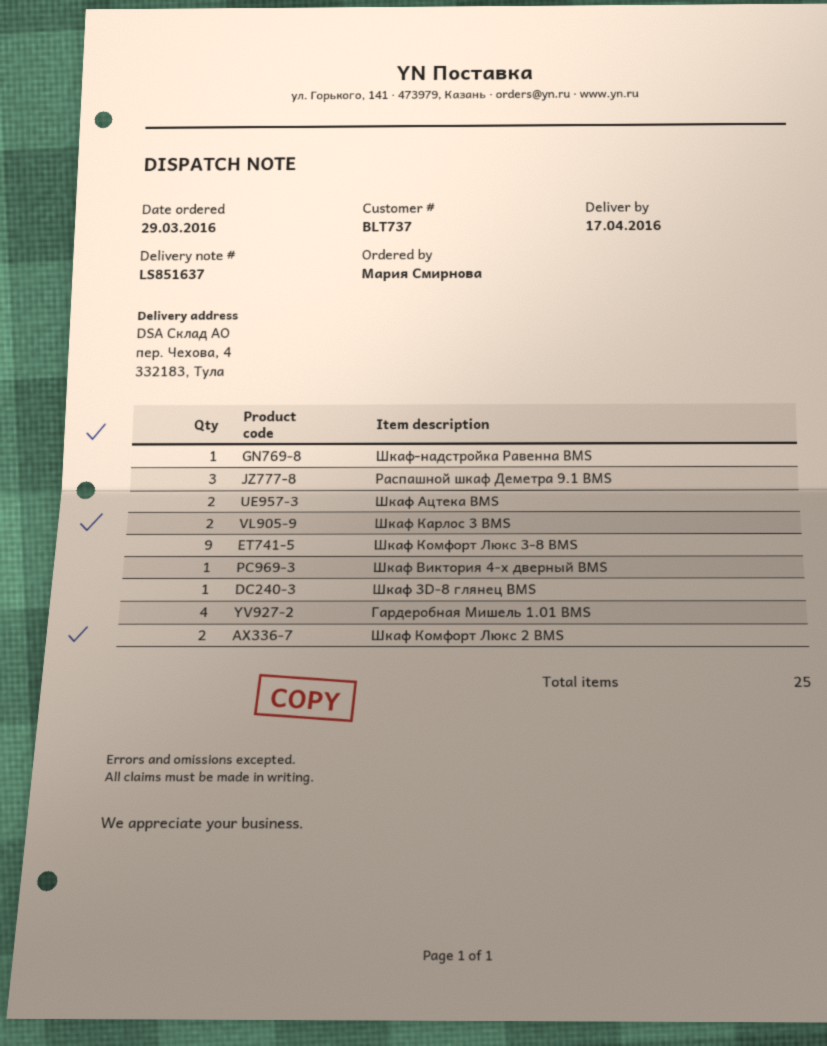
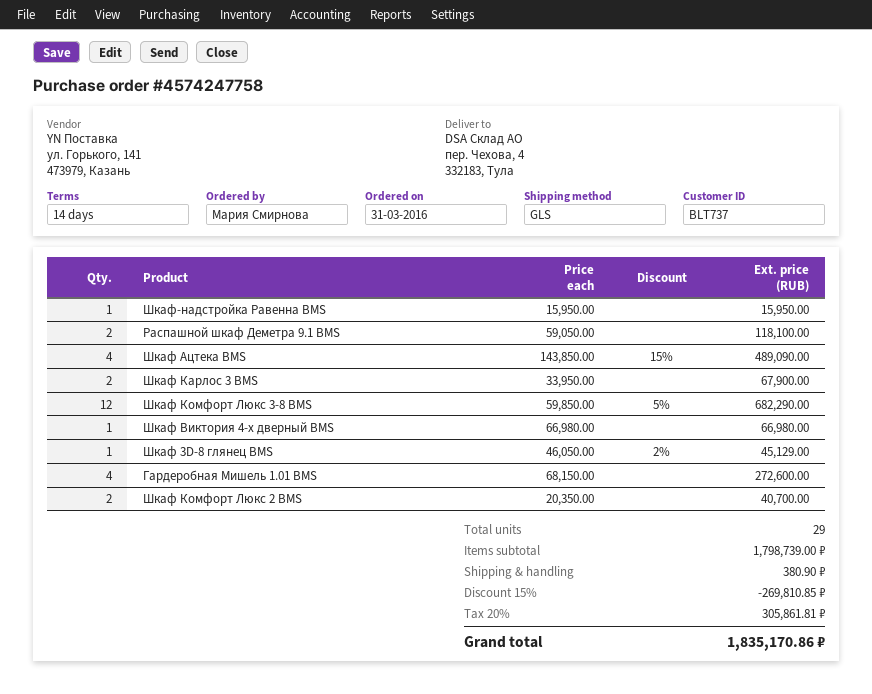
order date: 2016-03-29 -> 2016-03-31
Распашной шкаф Деметра 9.1 BMS: 3 -> 2
Шкаф Ацтека BMS: 2 -> 4
Шкаф Комфорт Люкс 3-8 BMS: 9 -> 12
total quantity: 25 -> 29

